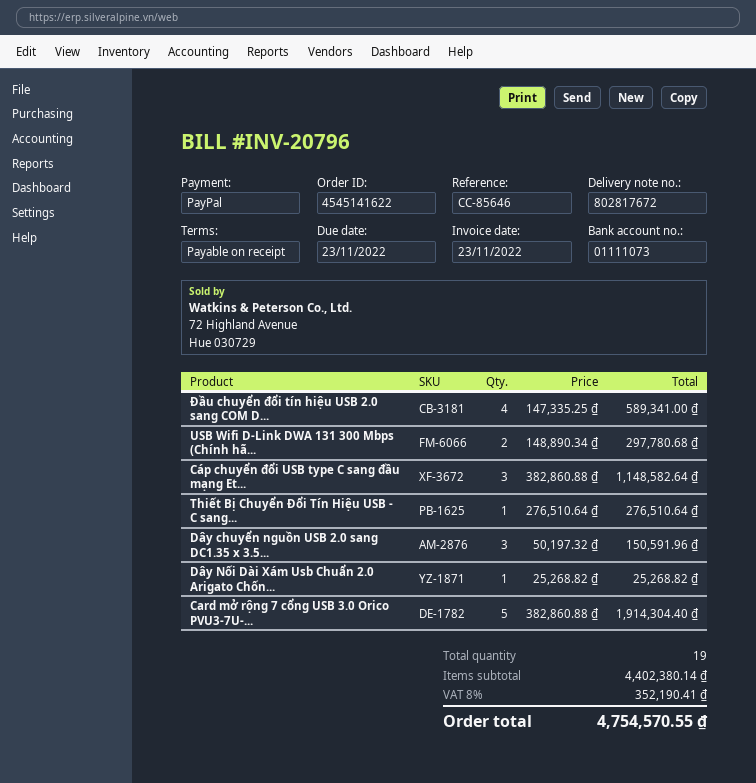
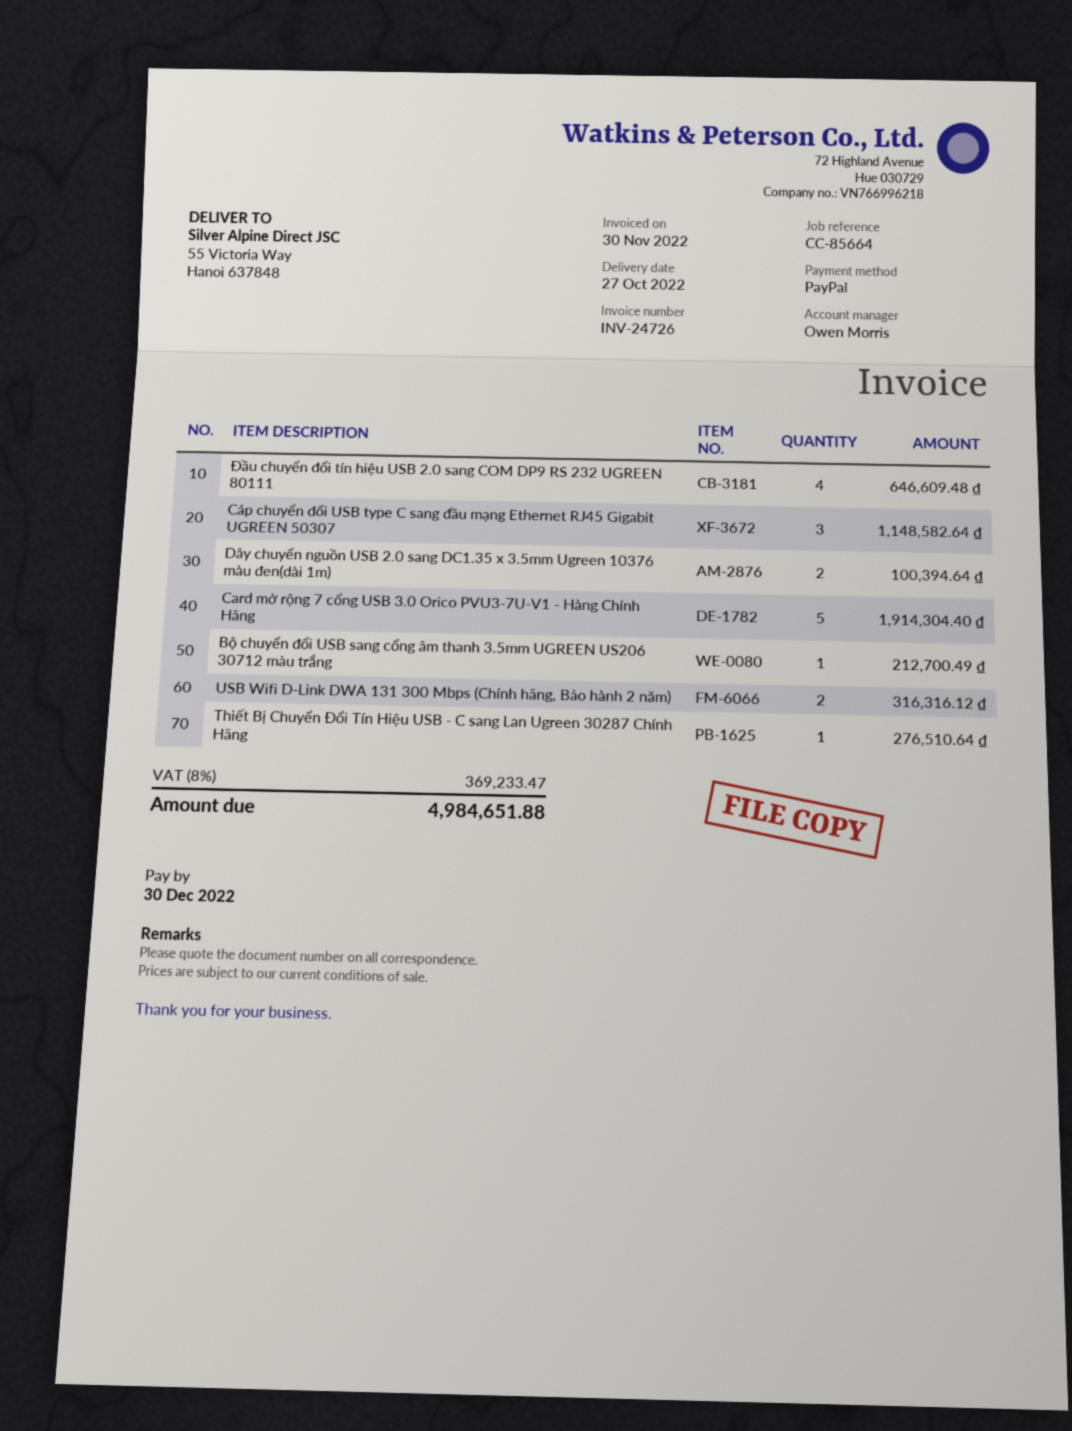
invoice number: INV-20796 -> INV-24726
invoice date: 2022-11-23 -> 2022-11-30
due date: 2022-11-23 -> 2022-12-30
reference: CC-85646 -> CC-85664
Đầu chuyển đổi tín hiệu USB 2.0 sang COM D...: 4 for 589341.00 -> 4 for 646609.48
USB Wifi D-Link DWA 131 300 Mbps (Chính hã...: 2 for 297780.68 -> 2 for 316316.12
Dây chuyển nguồn USB 2.0 sang DC1.35 x 3.5...: 3 for 150591.96 -> 2 for 100394.64
Dây Nối Dài Xám Usb Chuẩn 2.0 Arigato Chốn...: 1 for 25268.82 -> none
Bộ chuyển đổi USB sang cổng âm thanh 3.5mm UGREEN US206 30712 màu trắng: none -> 1 for 212700.49
tax: 8% = 352190.41 -> 8% = 369233.47
total: 4754570.55 -> 4984651.88

